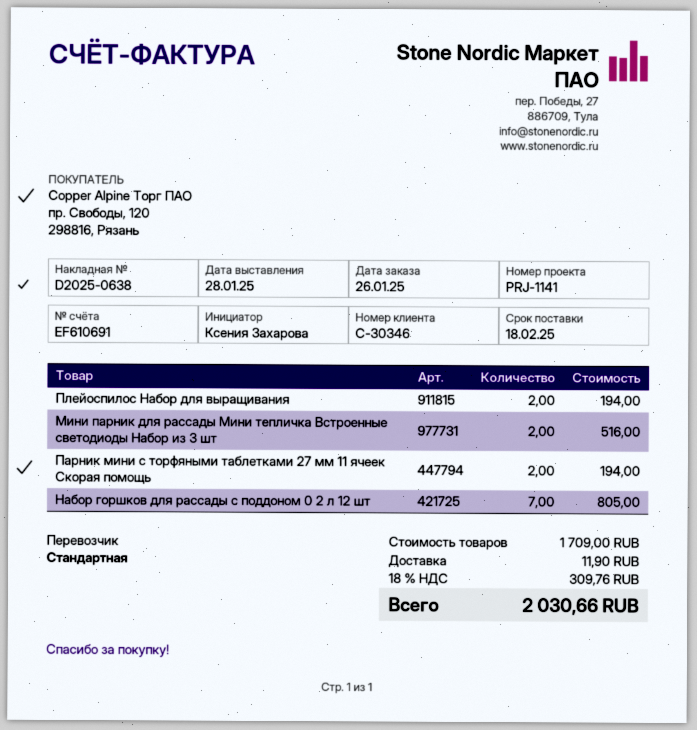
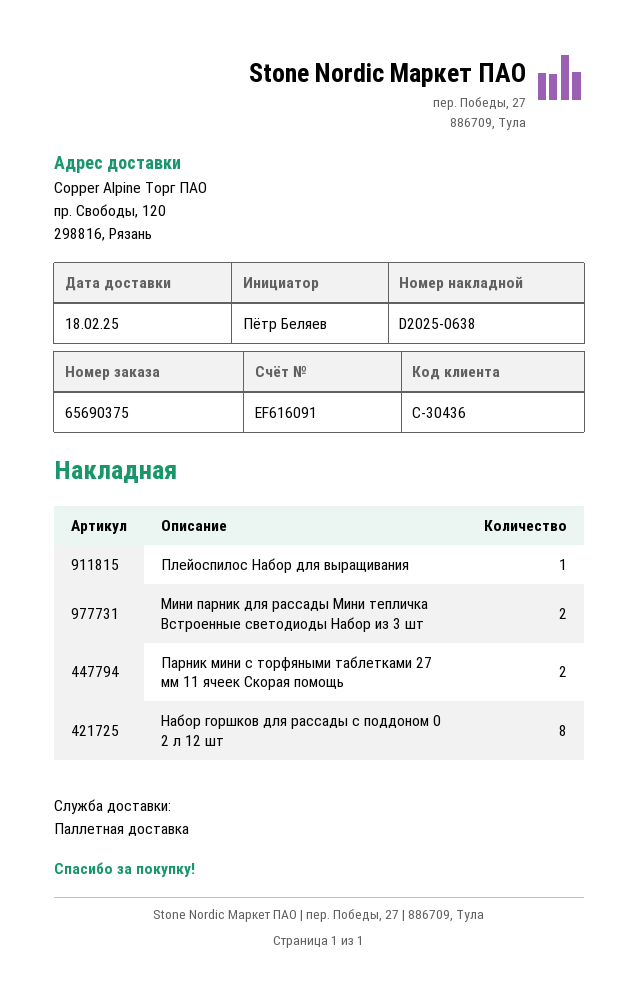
invoice number: EF610691 -> EF616091
customer number: C-30346 -> C-30436
ordered by: Ксения Захарова -> Пётр Беляев
shipping method: standard -> pallet freight
Плейоспилос Набор для выращивания: 2 -> 1
Набор горшков для рассады с поддоном 0 2 л 12 шт: 7 -> 8

